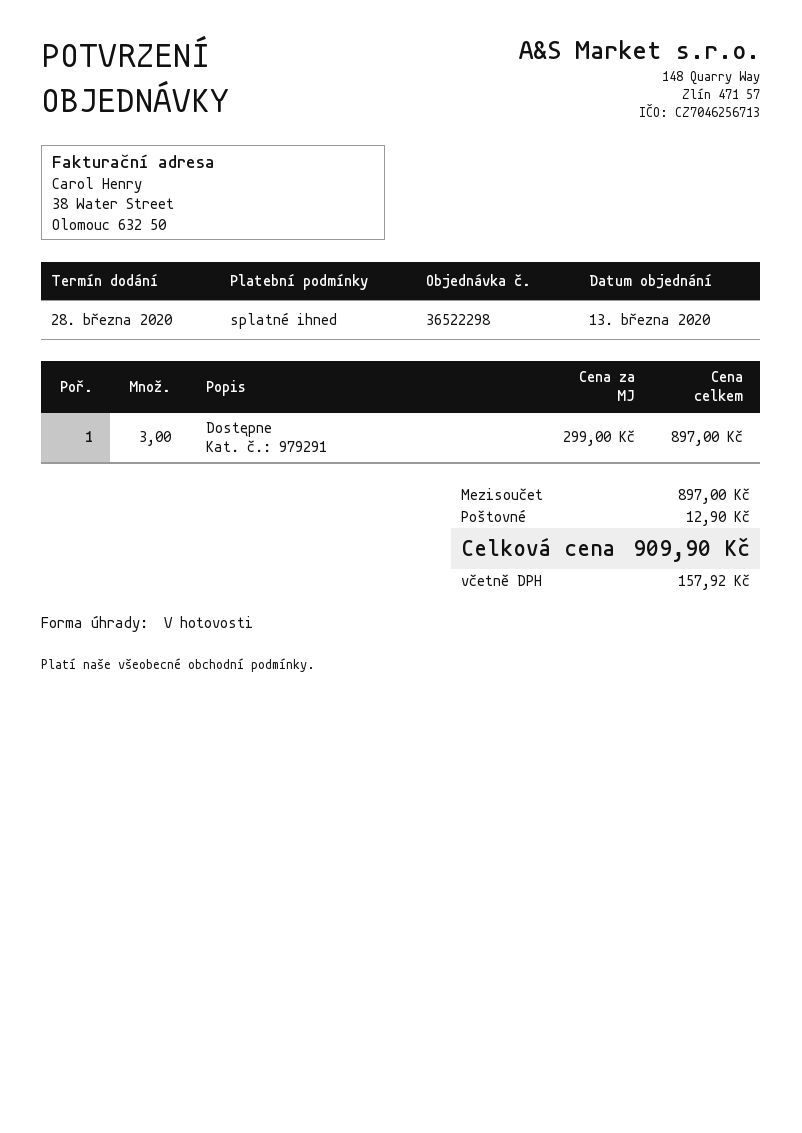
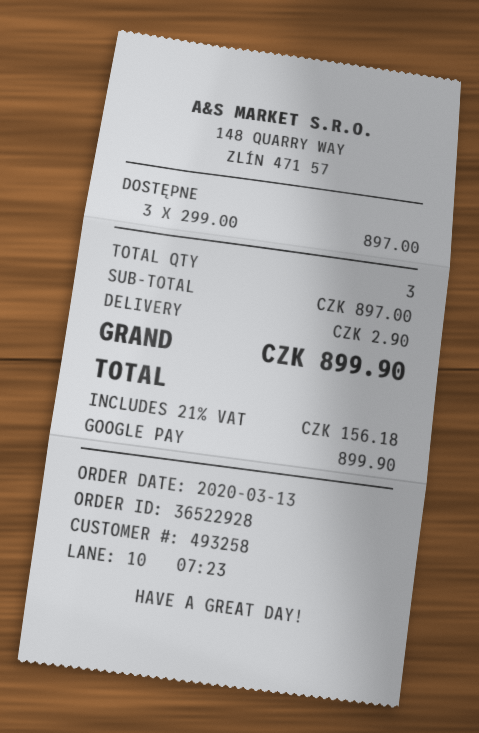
order number: 36522298 -> 36522928
payment method: cash -> Google Pay
shipping: 12.90 -> 2.90
tax: 157.92 -> 156.18
total: 909.90 -> 899.90

